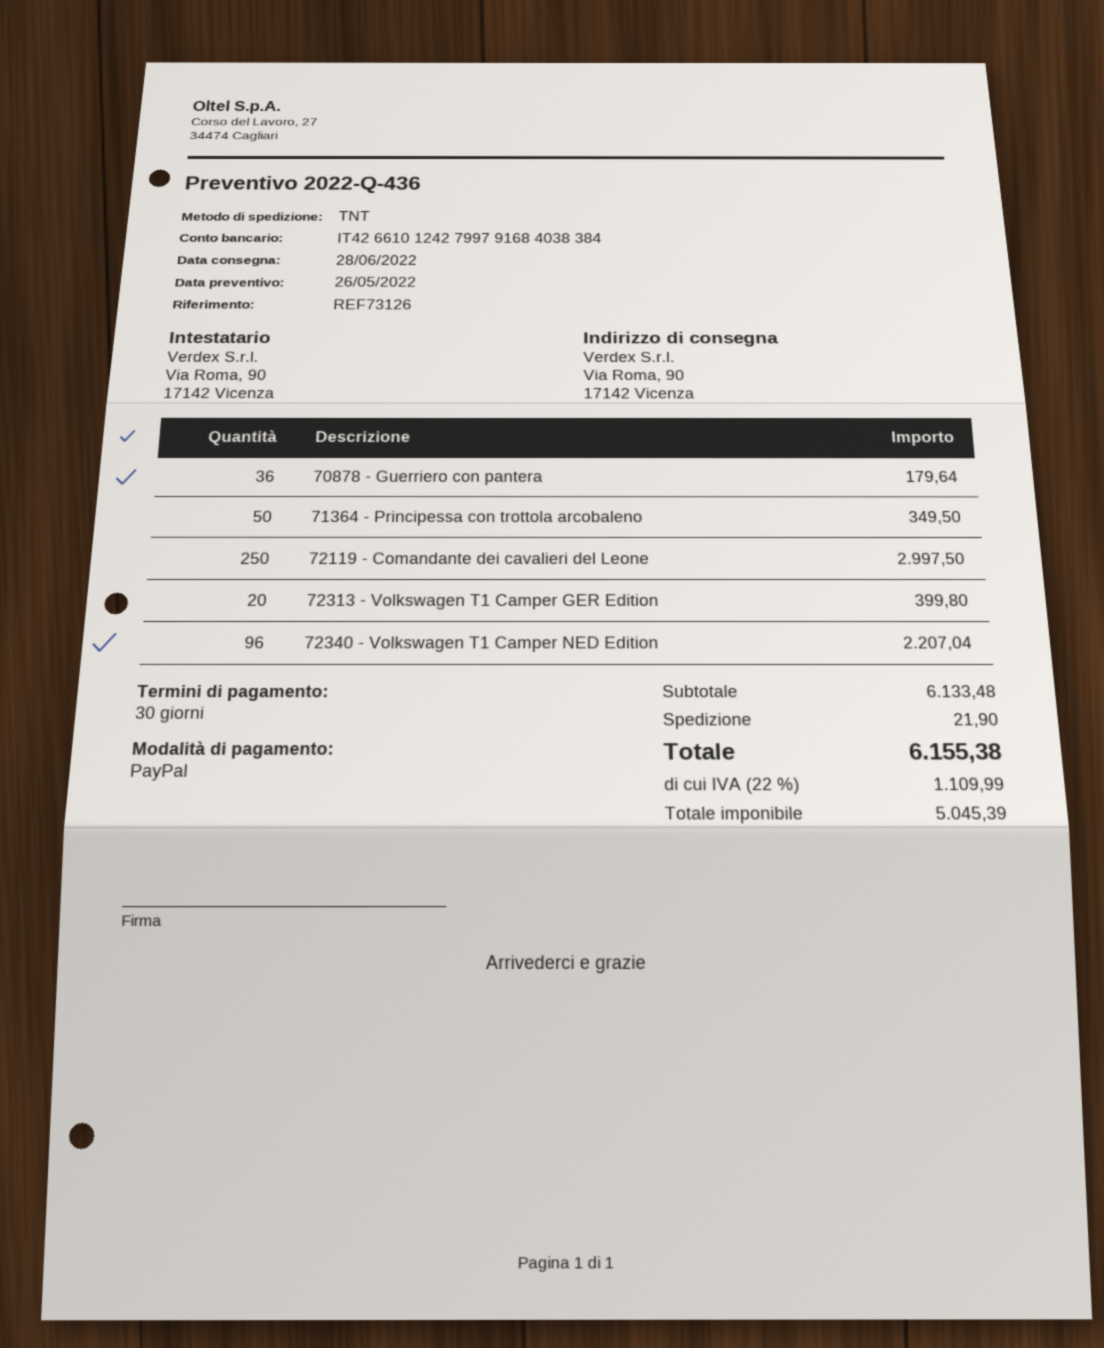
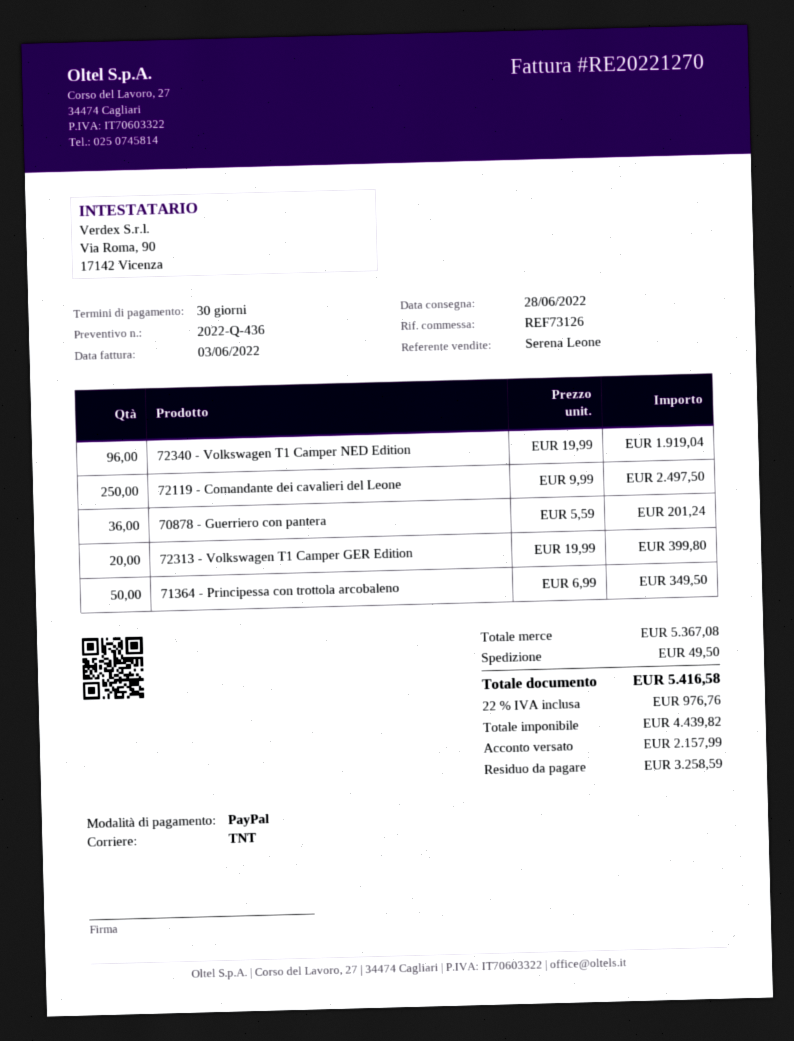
70878 - Guerriero con pantera: 36 for 179.64 -> 36 for 201.24
72119 - Comandante dei cavalieri del Leone: 250 for 2997.50 -> 250 for 2497.50
72340 - Volkswagen T1 Camper NED Edition: 96 for 2207.04 -> 96 for 1919.04
subtotal: 6133.48 -> 5367.08
shipping: 21.90 -> 49.50
net: 5045.39 -> 4439.82
tax: 22% = 1109.99 -> 22% = 976.76
total: 6155.38 -> 5416.58

